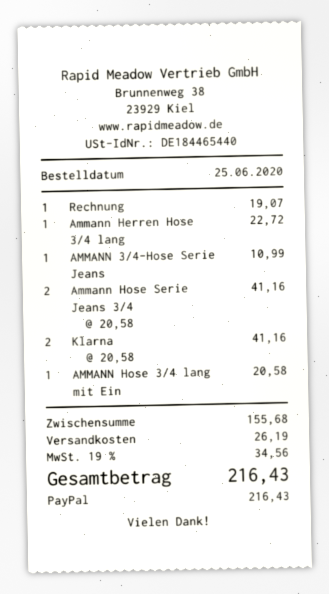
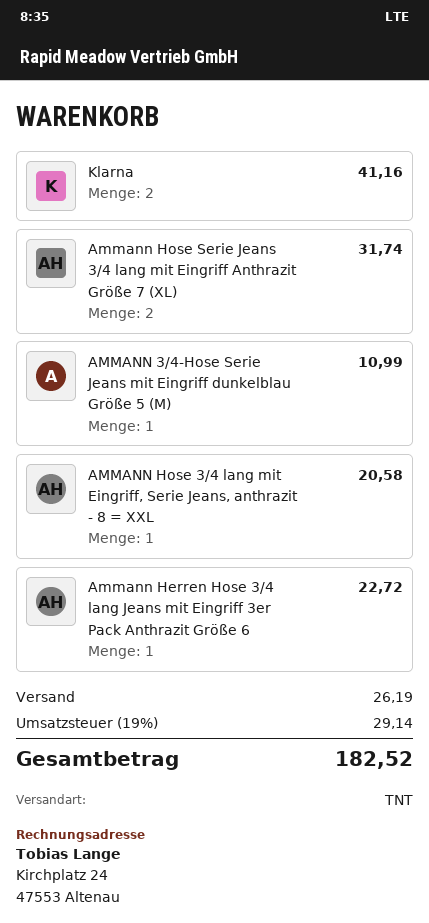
Rechnung: 1 for 19.07 -> none
Ammann Hose Serie Jeans 3/4: 2 for 41.16 -> 2 for 31.74
tax: 19% = 34.56 -> 19% = 29.14
total: 216.43 -> 182.52

